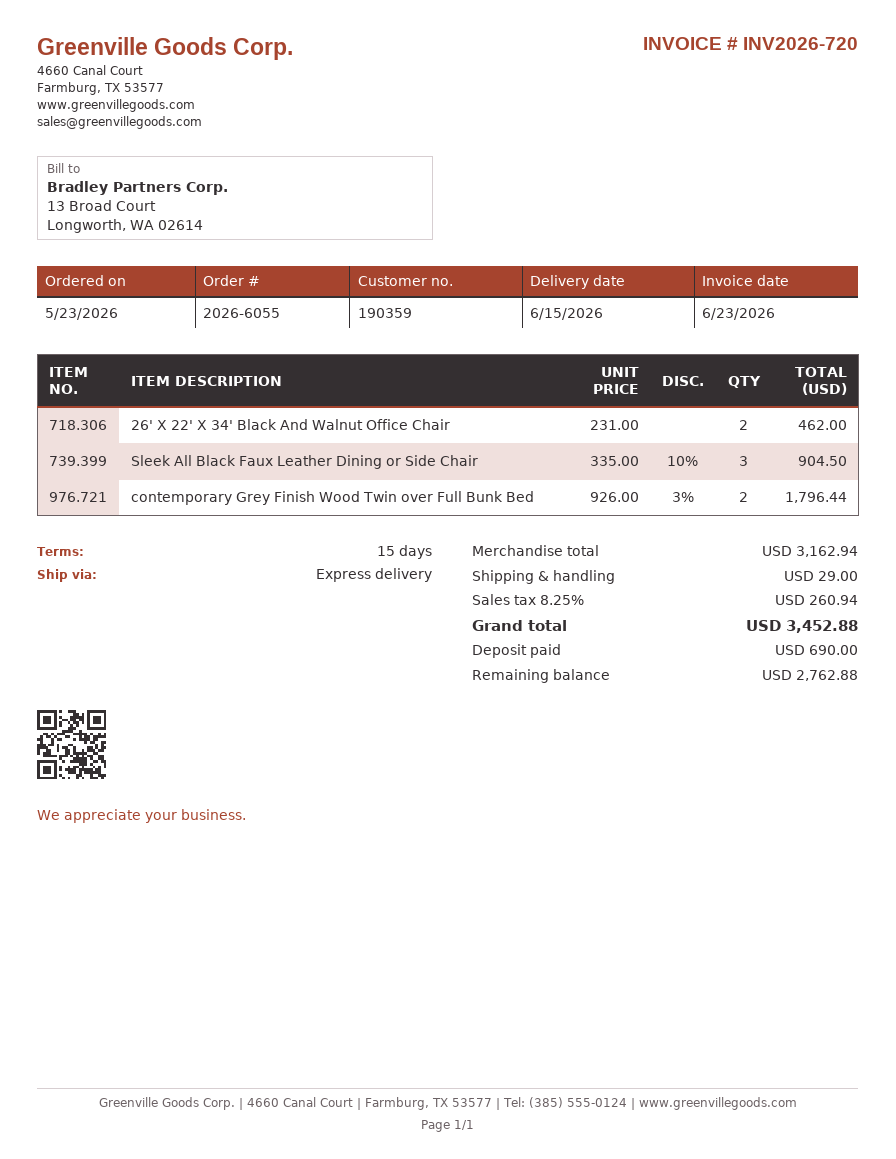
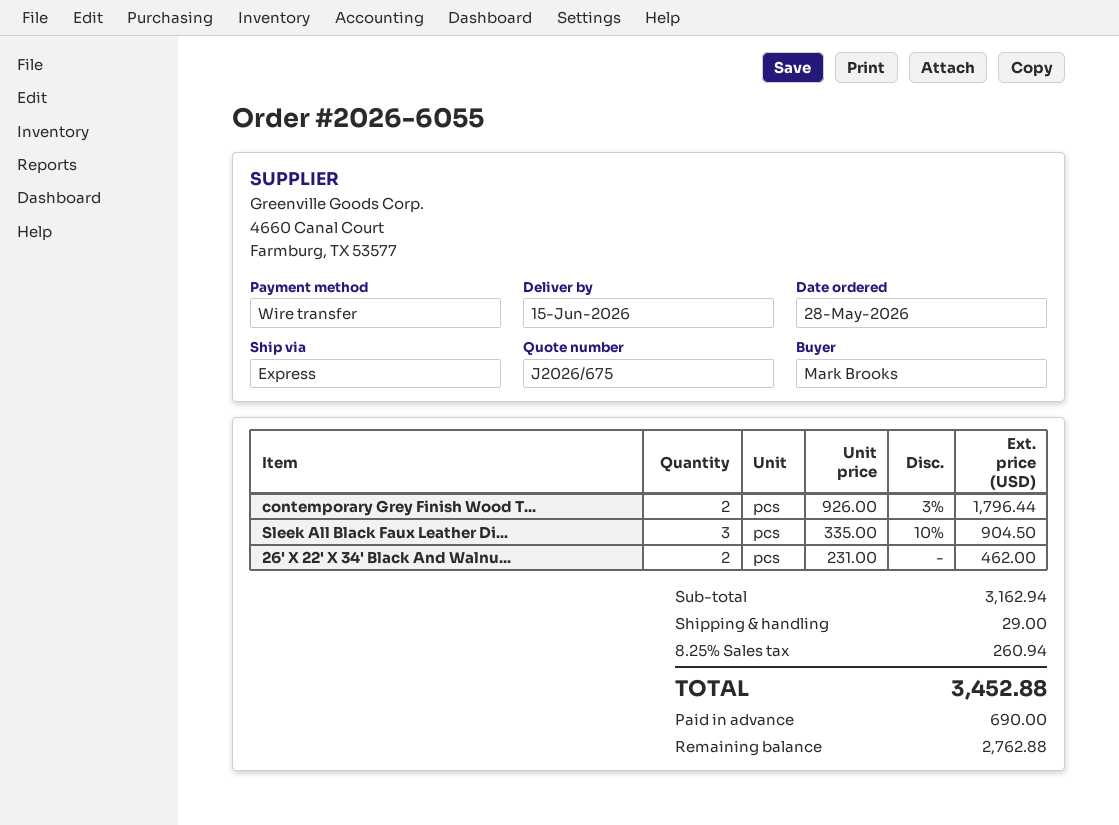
order date: 2026-05-23 -> 2026-05-28

